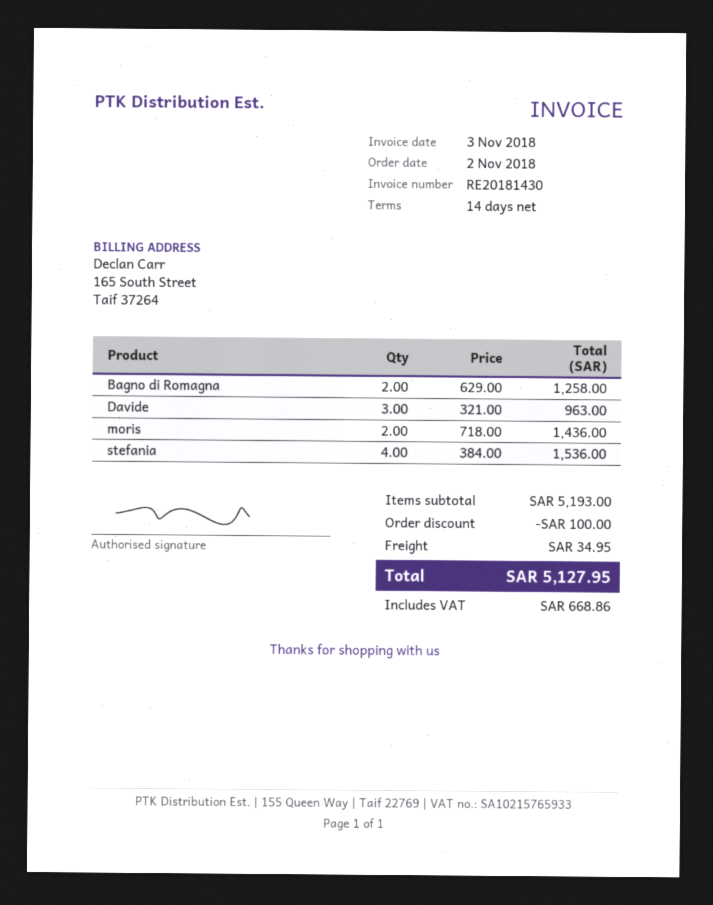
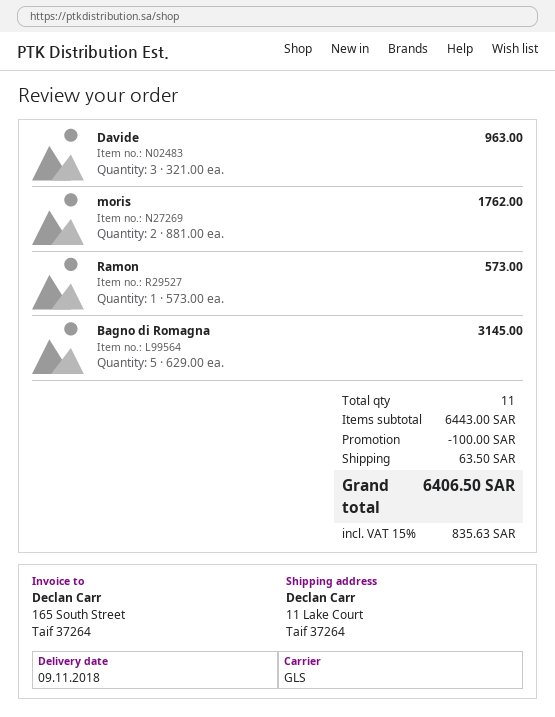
Bagno di Romagna: 2 x 629.00 = 1258.00 -> 5 x 629.00 = 3145.00
moris: 2 x 718.00 = 1436.00 -> 2 x 881.00 = 1762.00
stefania: 4 x 384.00 = 1536.00 -> none
Ramon: none -> 1 x 573.00 = 573.00
subtotal: 5193.00 -> 6443.00
shipping: 34.95 -> 63.50
tax: 668.86 -> 835.63
total: 5127.95 -> 6406.50

